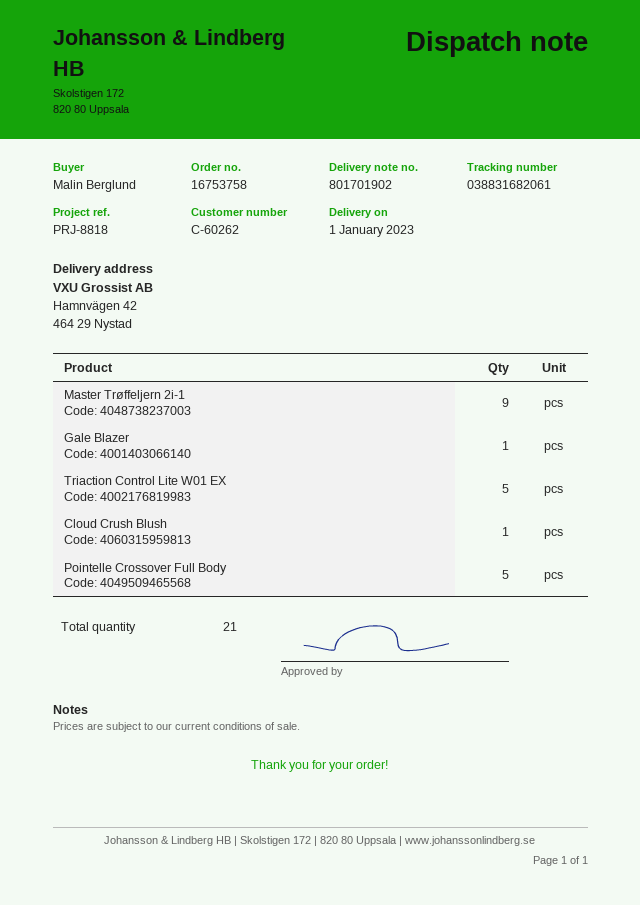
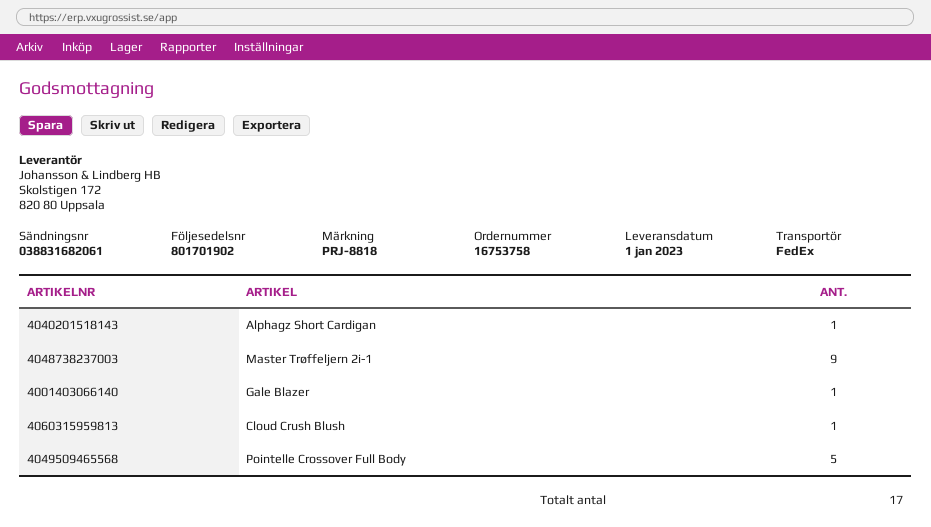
Triaction Control Lite W01 EX: 5 -> none
Alphagz Short Cardigan: none -> 1
total quantity: 21 -> 17

